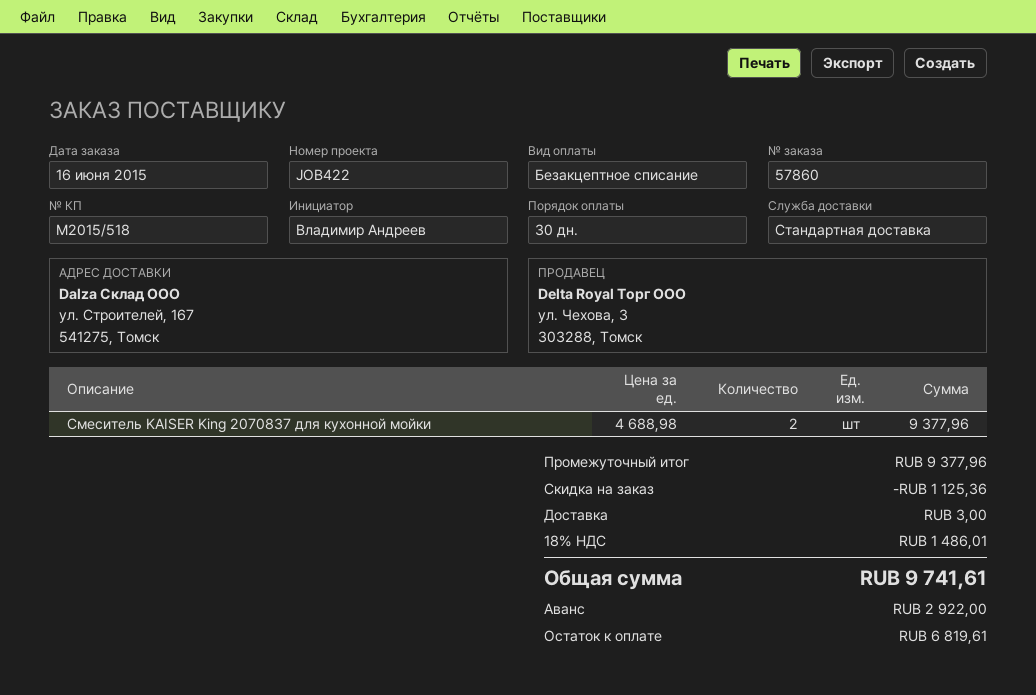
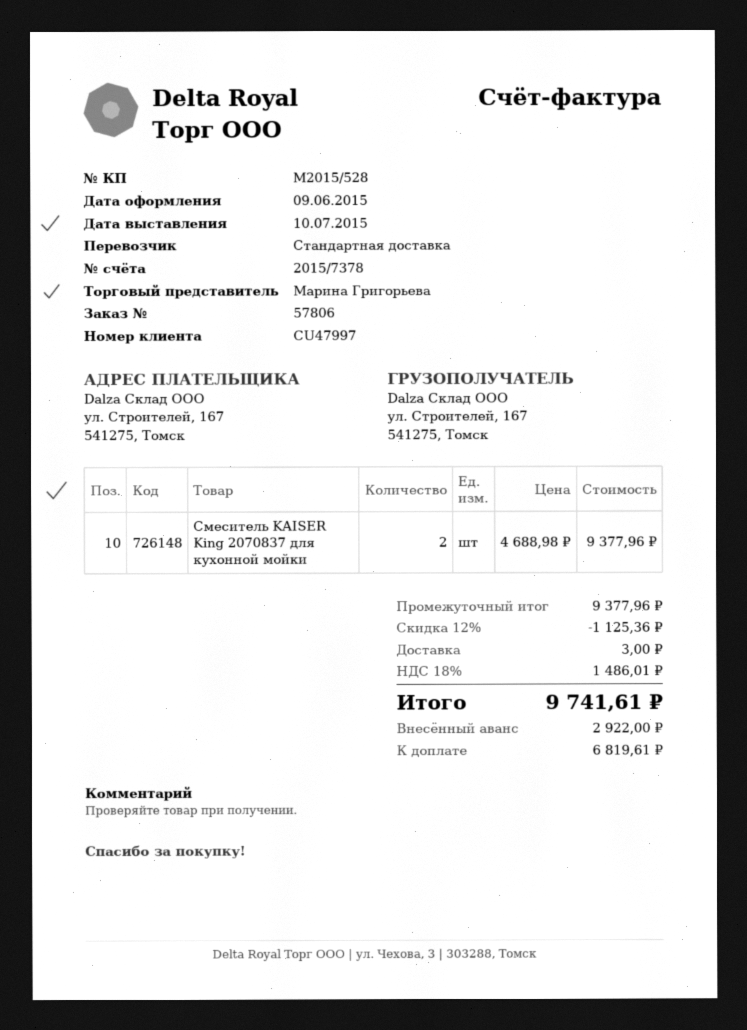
quote number: M2015/518 -> M2015/528
order number: 57860 -> 57806
order date: 2015-06-16 -> 2015-06-09

